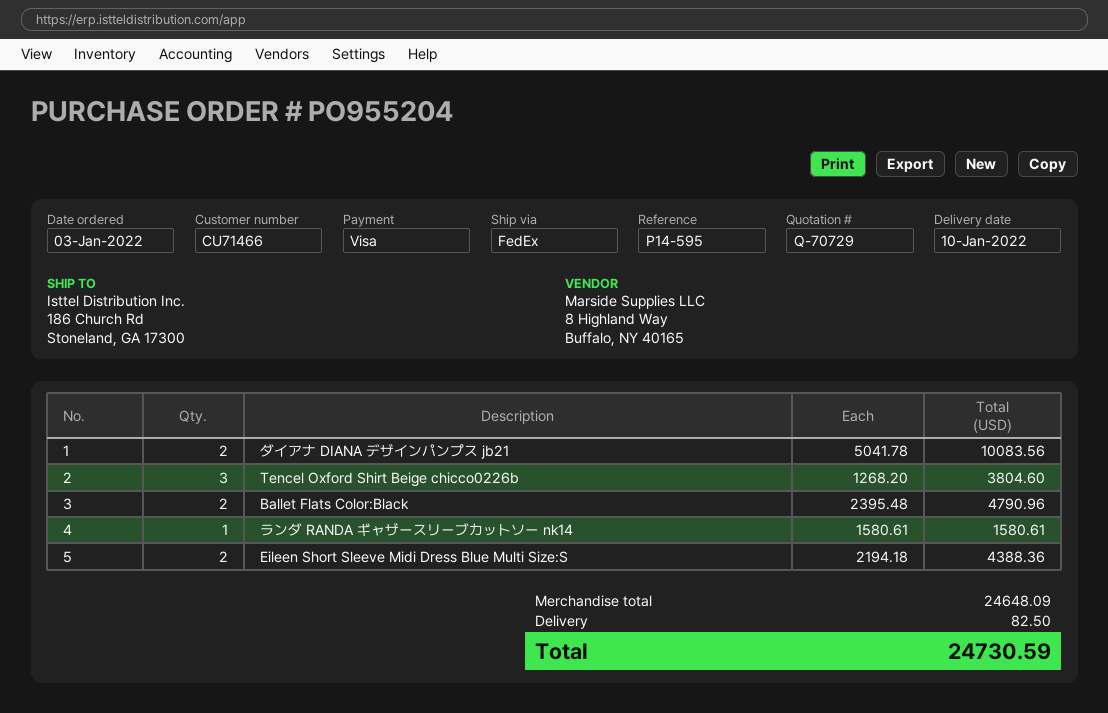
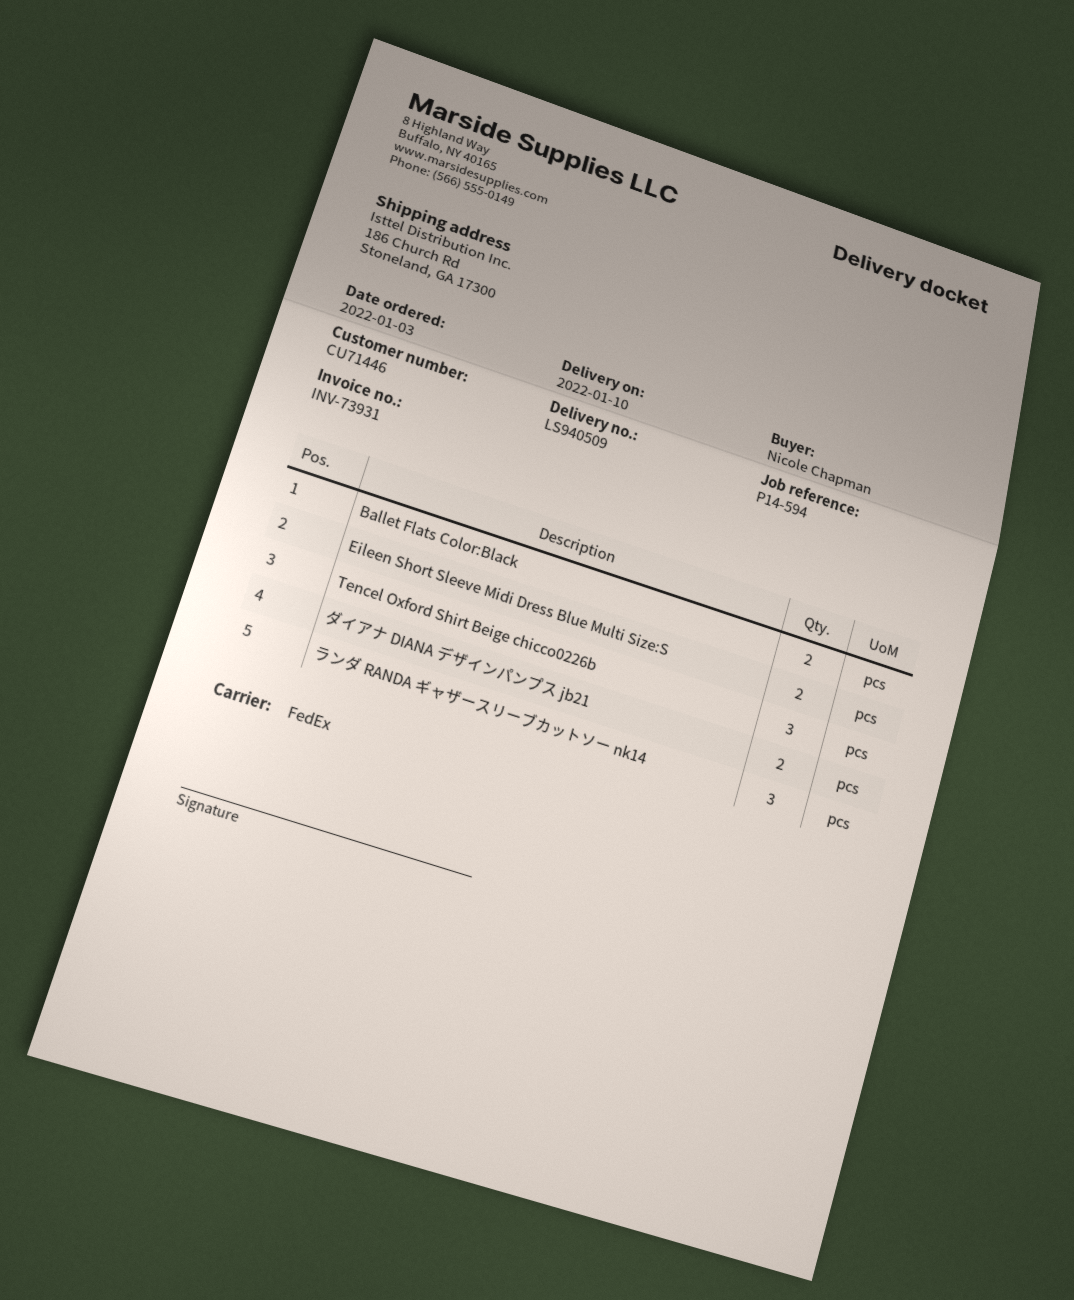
customer number: CU71466 -> CU71446
reference: P14-595 -> P14-594
ランダ RANDA ギャザースリーブカットソー nk14: 1 -> 3

